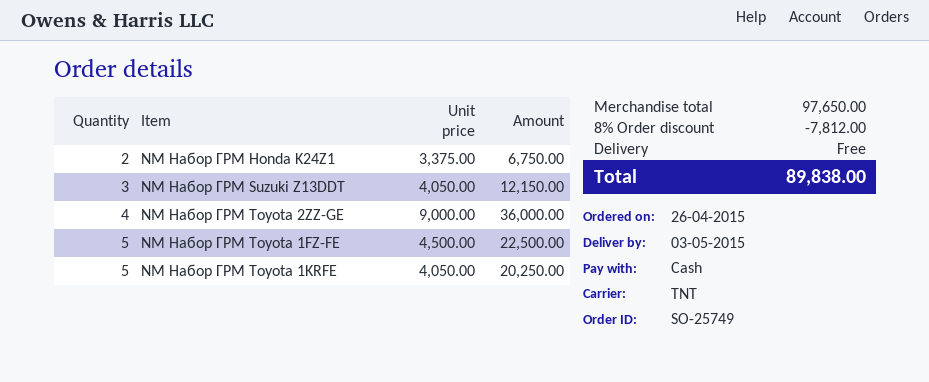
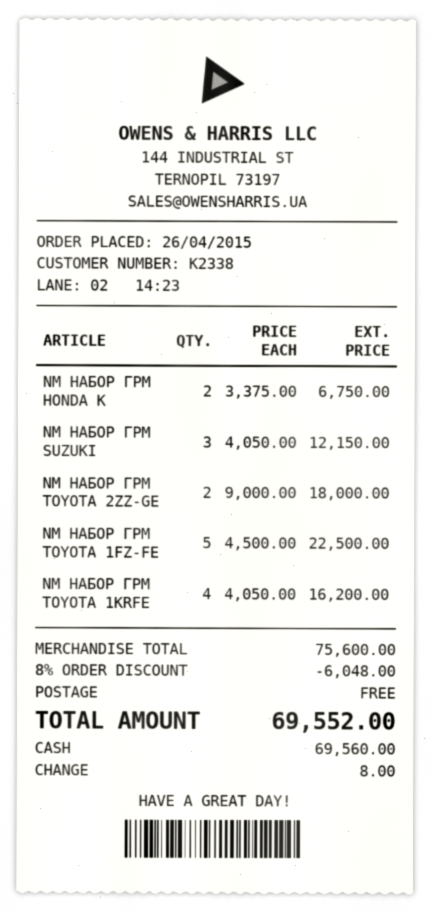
NM Набор ГРМ Toyota 2ZZ-GE: 4 x 9000.00 = 36000.00 -> 2 x 9000.00 = 18000.00
NM Набор ГРМ Toyota 1KRFE: 5 x 4050.00 = 20250.00 -> 4 x 4050.00 = 16200.00
subtotal: 97650.00 -> 75600.00
discount: 8% = 7812.00 -> 8% = 6048.00
total: 89838.00 -> 69552.00

